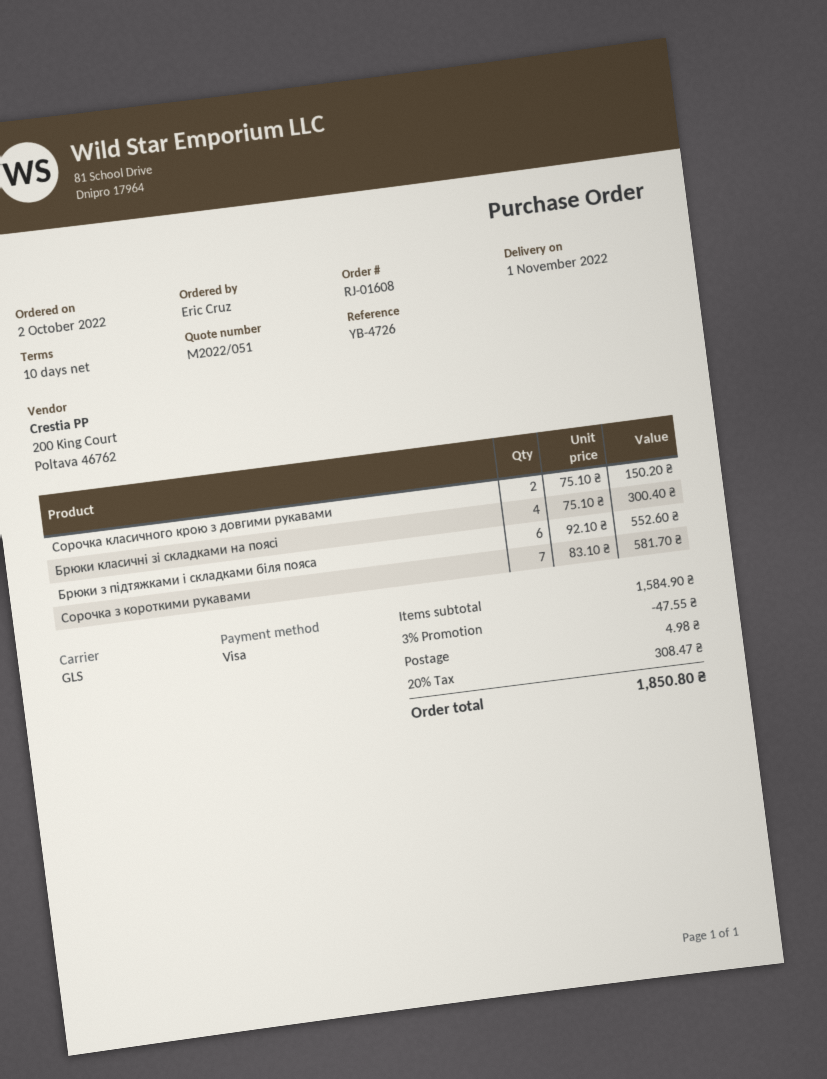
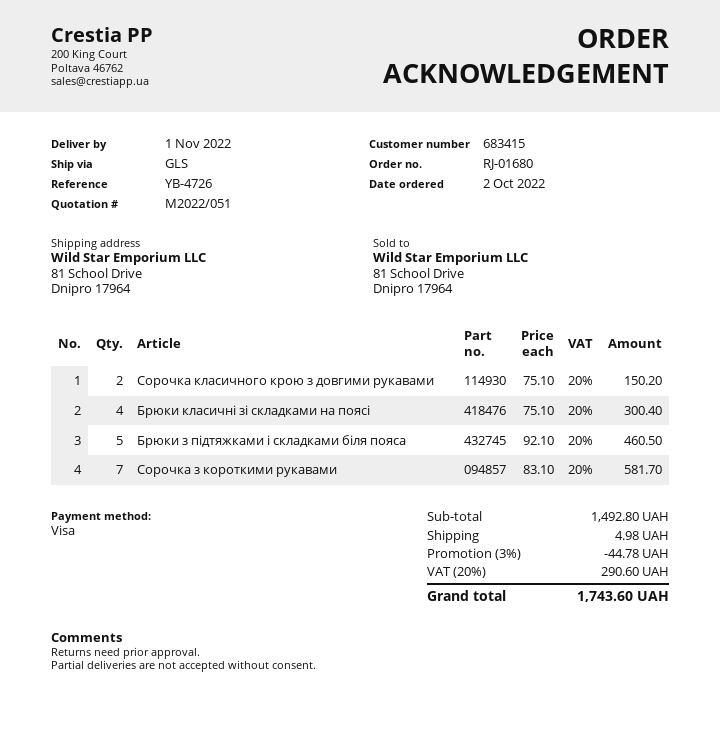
order number: RJ-01608 -> RJ-01680
Брюки з підтяжками і складками біля пояса: 6 x 92.10 = 552.60 -> 5 x 92.10 = 460.50
subtotal: 1584.90 -> 1492.80
discount: 3% = 47.55 -> 3% = 44.78
tax: 20% = 308.47 -> 20% = 290.60
total: 1850.80 -> 1743.60

